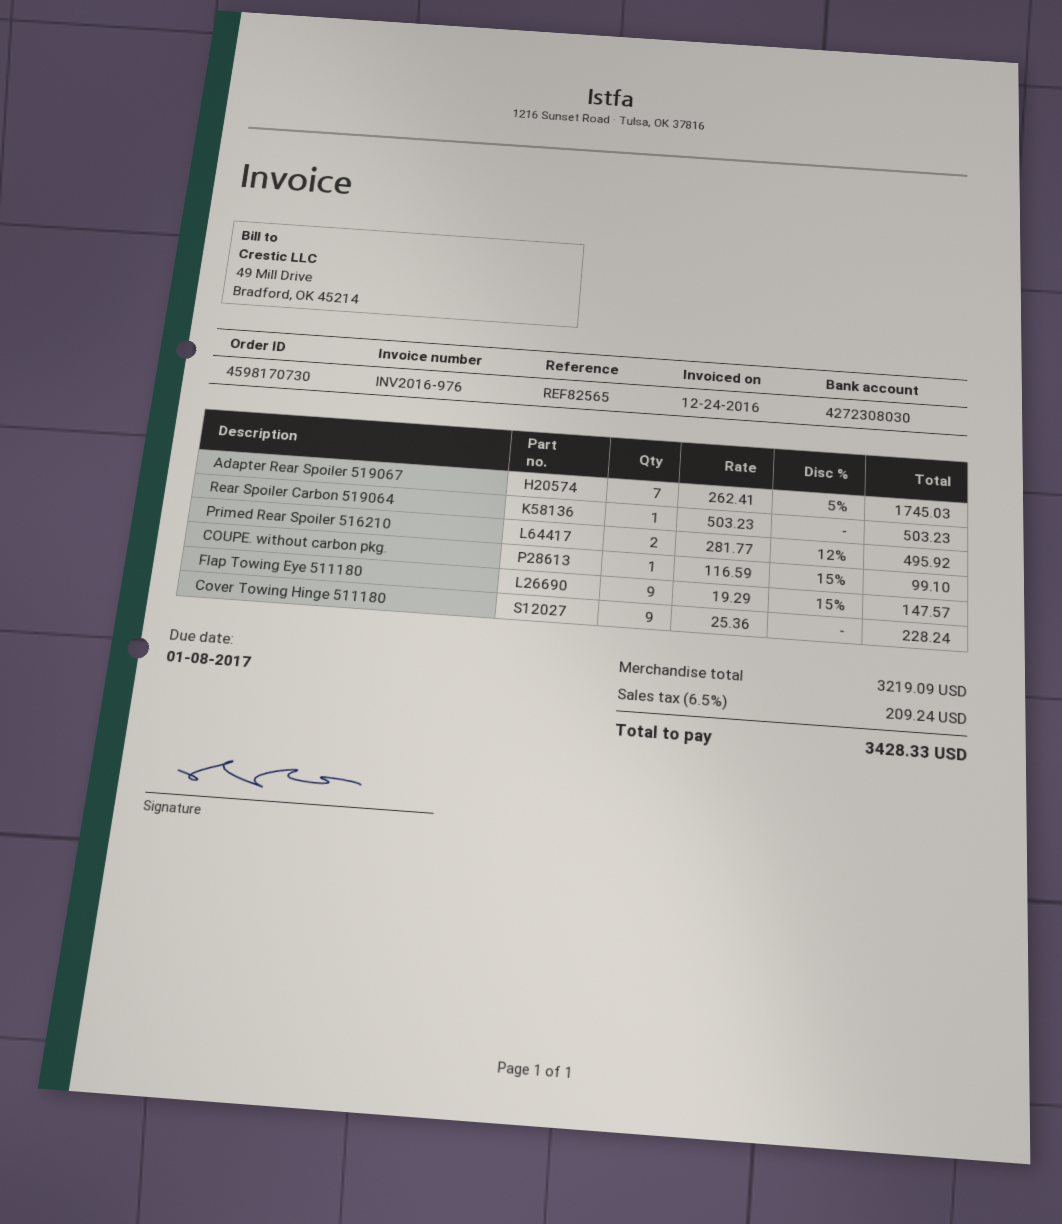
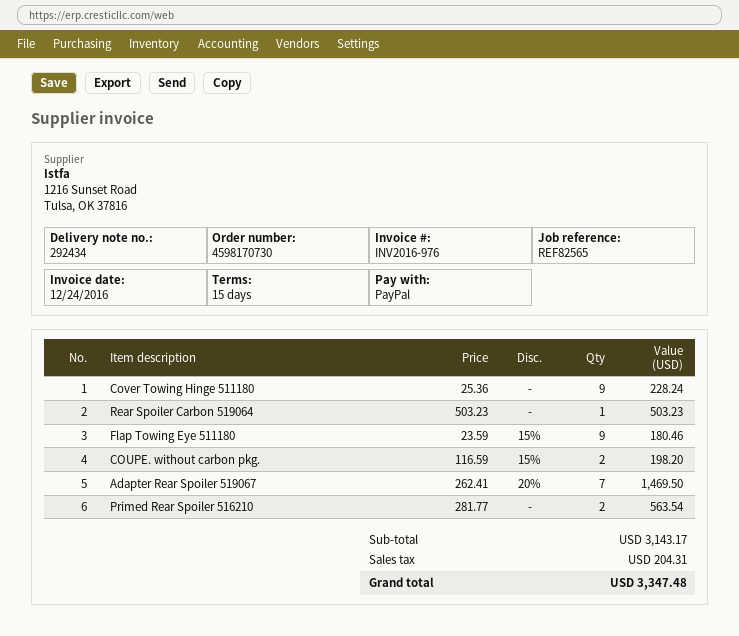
Adapter Rear Spoiler 519067: 7 x 262.41 - 5% = 1745.03 -> 7 x 262.41 - 20% = 1469.50
Primed Rear Spoiler 516210: 2 x 281.77 - 12% = 495.92 -> 2 x 281.77 = 563.54
COUPE. without carbon pkg.: 1 x 116.59 - 15% = 99.10 -> 2 x 116.59 - 15% = 198.20
Flap Towing Eye 511180: 9 x 19.29 - 15% = 147.57 -> 9 x 23.59 - 15% = 180.46
subtotal: 3219.09 -> 3143.17
tax: 209.24 -> 204.31
total: 3428.33 -> 3347.48

